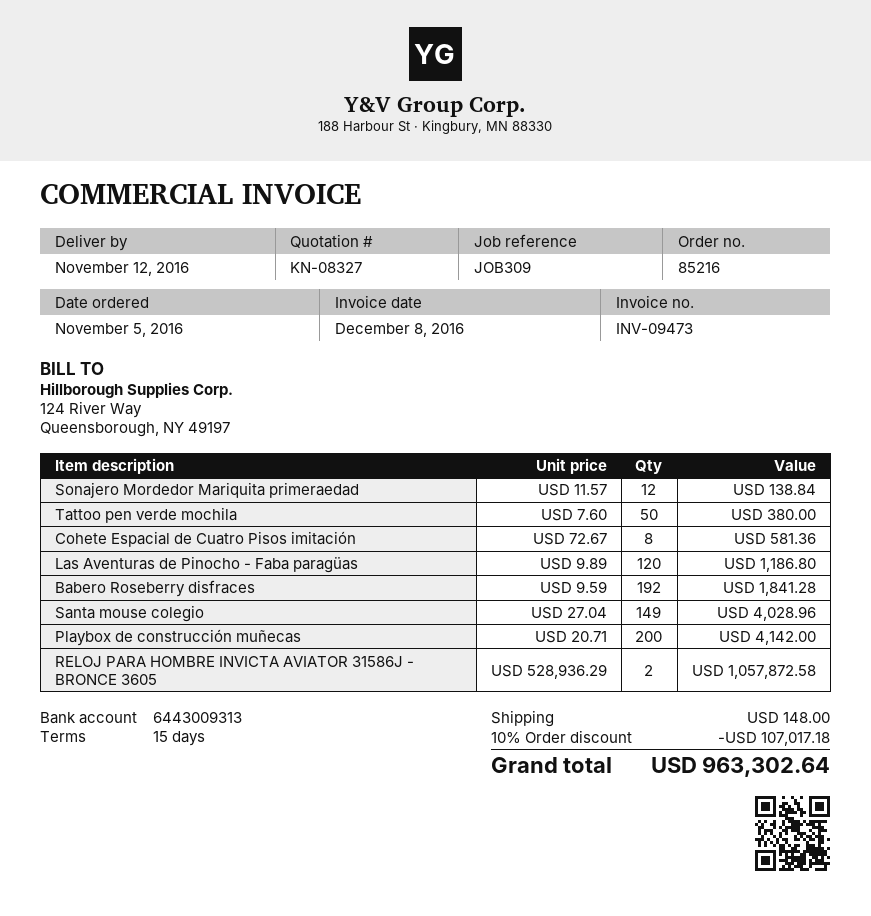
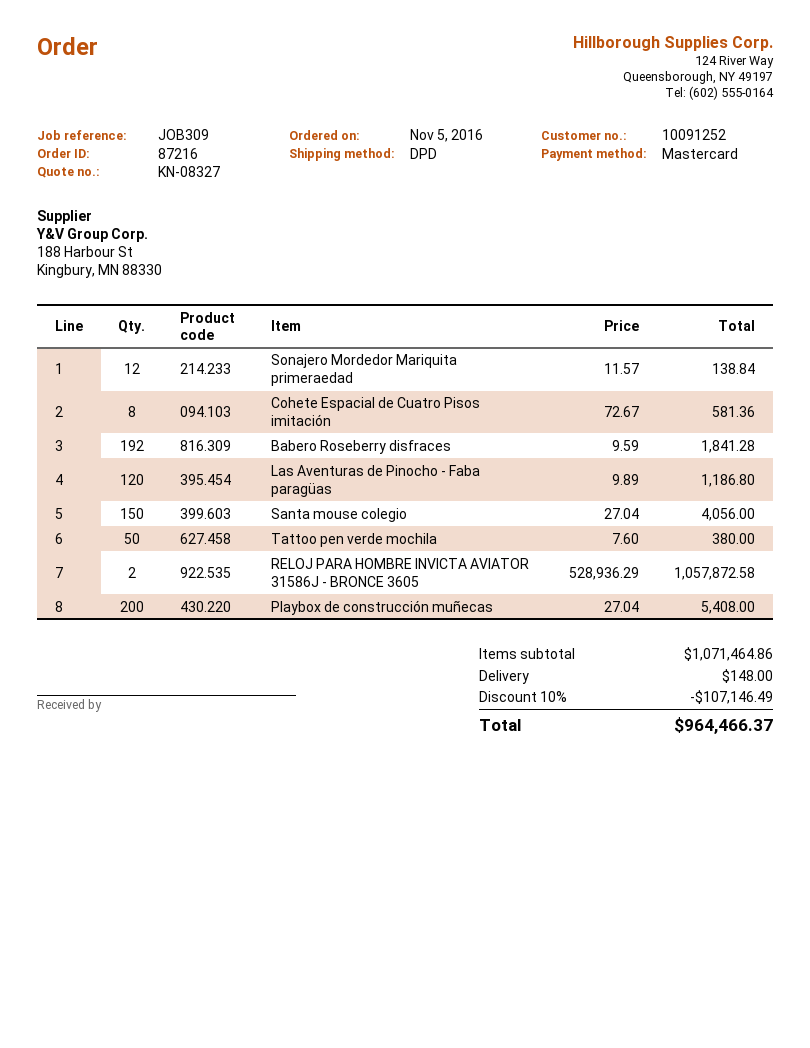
order number: 85216 -> 87216
Santa mouse colegio: 149 x 27.04 = 4028.96 -> 150 x 27.04 = 4056.00
Playbox de construcción muñecas: 200 x 20.71 = 4142.00 -> 200 x 27.04 = 5408.00
discount: 10% = 107017.18 -> 10% = 107146.49
total: 963302.64 -> 964466.37

